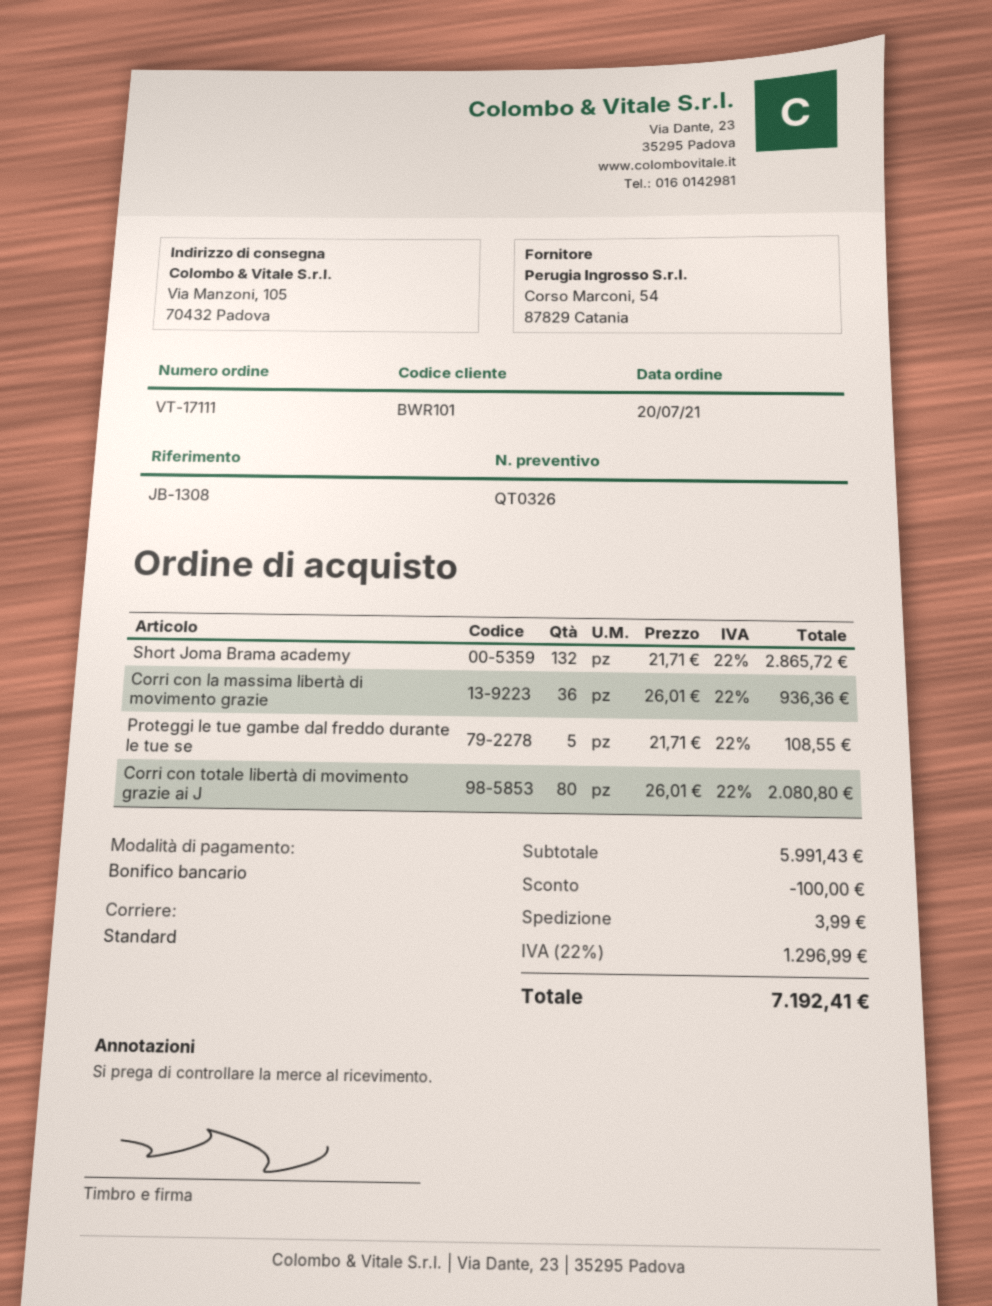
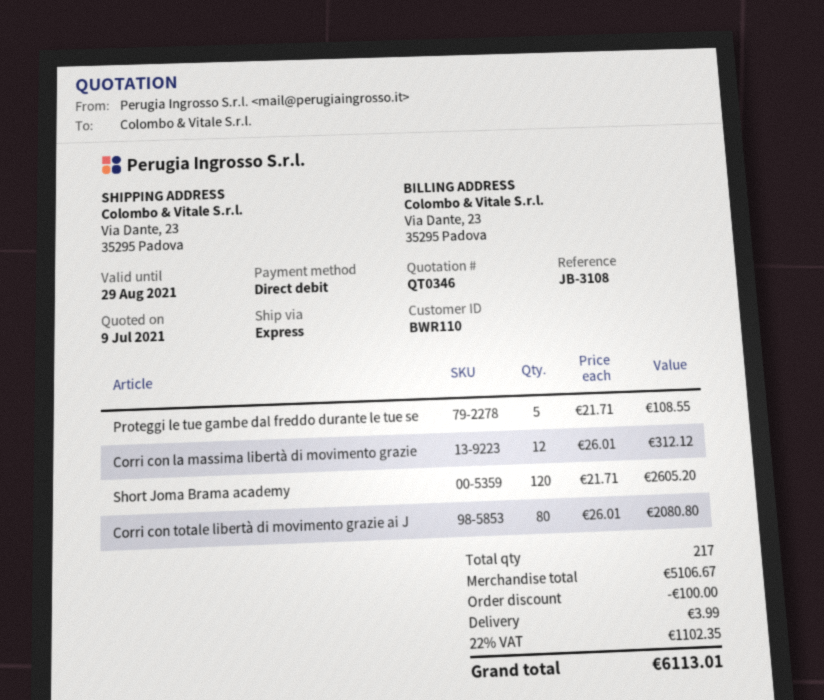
quote number: QT0326 -> QT0346
customer number: BWR101 -> BWR110
reference: JB-1308 -> JB-3108
payment method: bank transfer -> direct debit
shipping method: standard -> express
ship to: Via Manzoni, 105, 70432 Padova -> Via Dante, 23, 35295 Padova
Short Joma Brama academy: 132 x 21.71 = 2865.72 -> 120 x 21.71 = 2605.20
Corri con la massima libertà di movimento grazie: 36 x 26.01 = 936.36 -> 12 x 26.01 = 312.12
subtotal: 5991.43 -> 5106.67
tax: 22% = 1296.99 -> 22% = 1102.35
total: 7192.41 -> 6113.01

